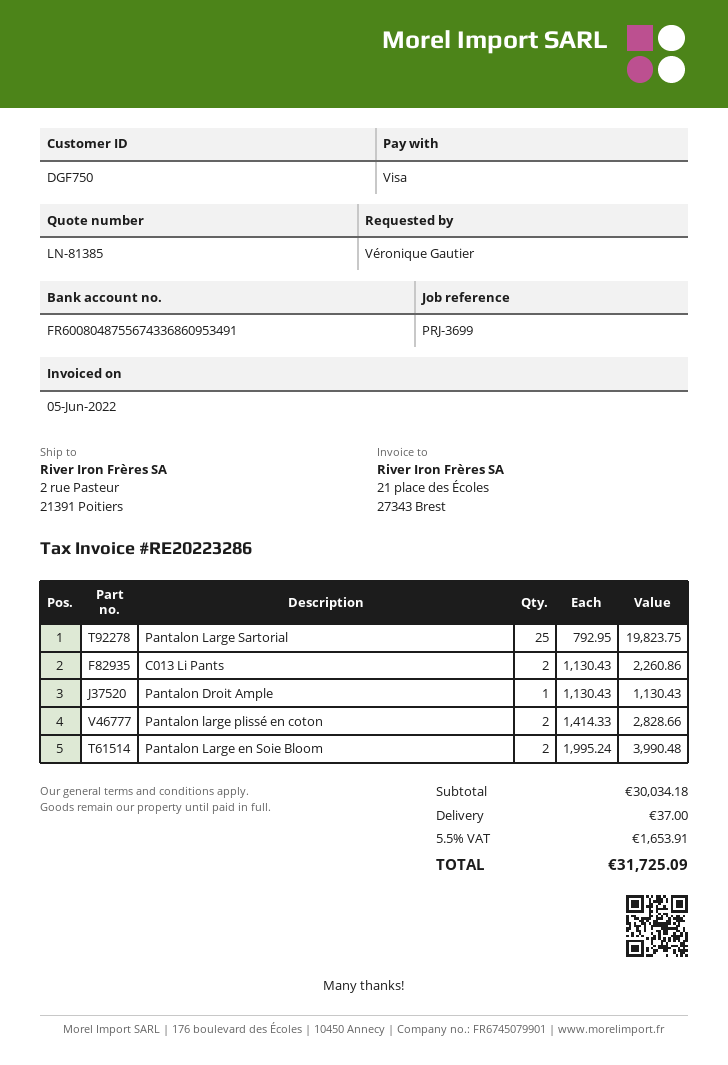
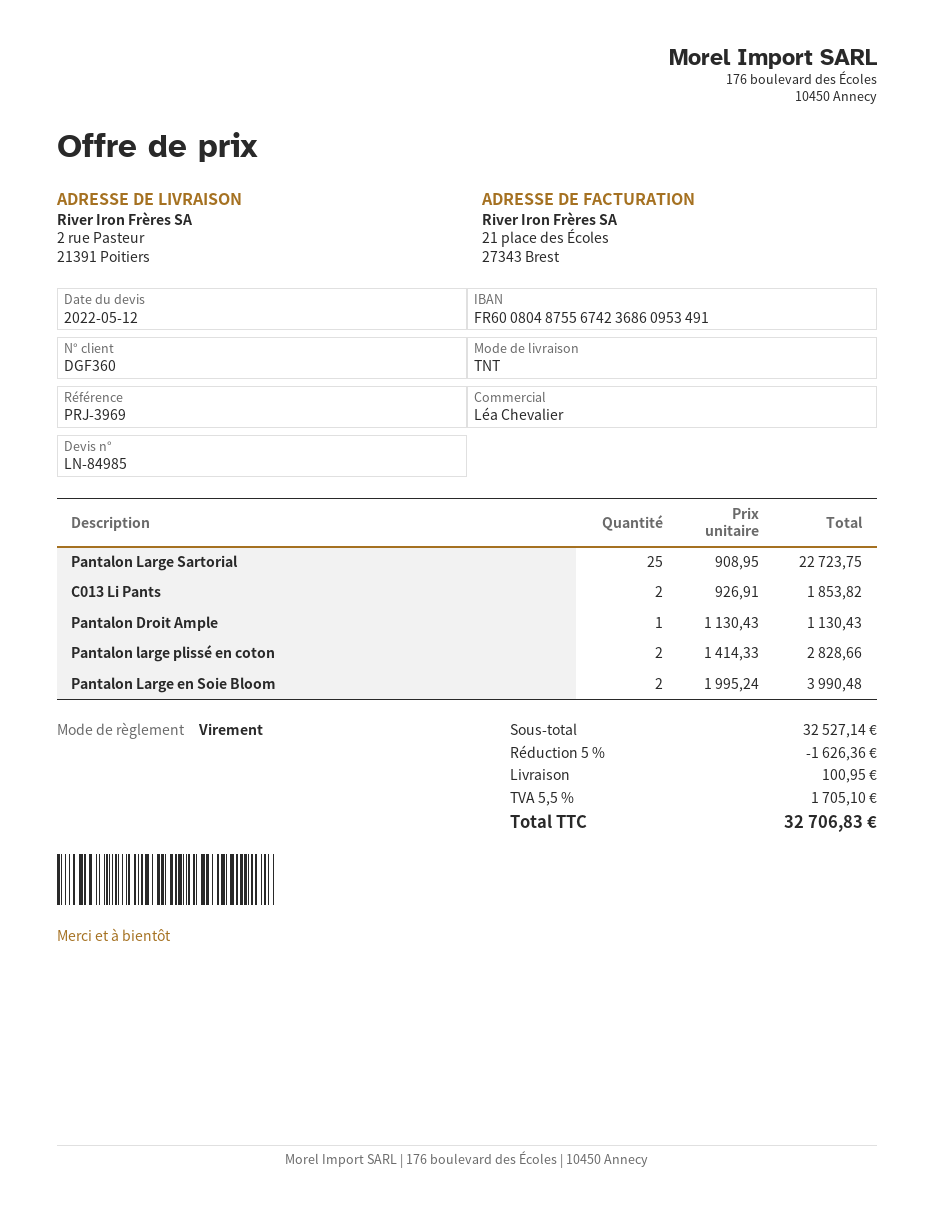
quote number: LN-81385 -> LN-84985
customer number: DGF750 -> DGF360
reference: PRJ-3699 -> PRJ-3969
payment method: Visa -> bank transfer
bank account: FR6008048755674336860953491 -> FR6008048755674236860953491
Pantalon Large Sartorial: 25 x 792.95 = 19823.75 -> 25 x 908.95 = 22723.75
C013 Li Pants: 2 x 1130.43 = 2260.86 -> 2 x 926.91 = 1853.82
subtotal: 30034.18 -> 32527.14
discount: none -> 5% = 1626.36
shipping: 37.00 -> 100.95
tax: 5.5% = 1653.91 -> 5.5% = 1705.10
total: 31725.09 -> 32706.83

